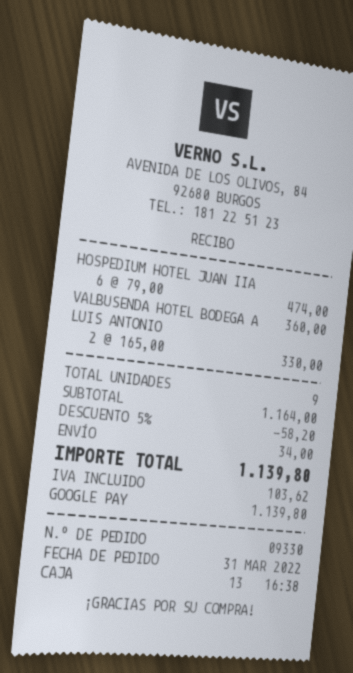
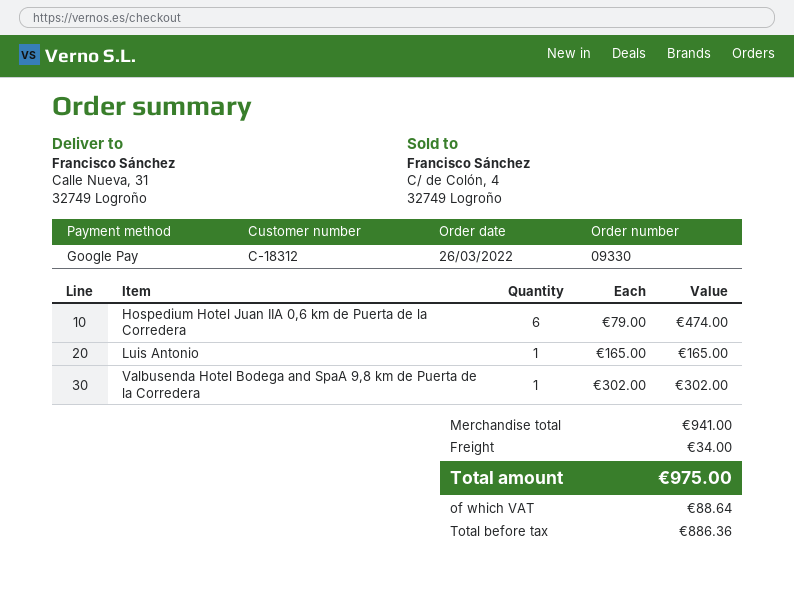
order date: 2022-03-31 -> 2022-03-26
VALBUSENDA HOTEL BODEGA A: 1 x 360.00 = 360.00 -> 1 x 302.00 = 302.00
LUIS ANTONIO: 2 x 165.00 = 330.00 -> 1 x 165.00 = 165.00
subtotal: 1164.00 -> 941.00
discount: 5% = 58.20 -> none
tax: 103.62 -> 88.64
total: 1139.80 -> 975.00

